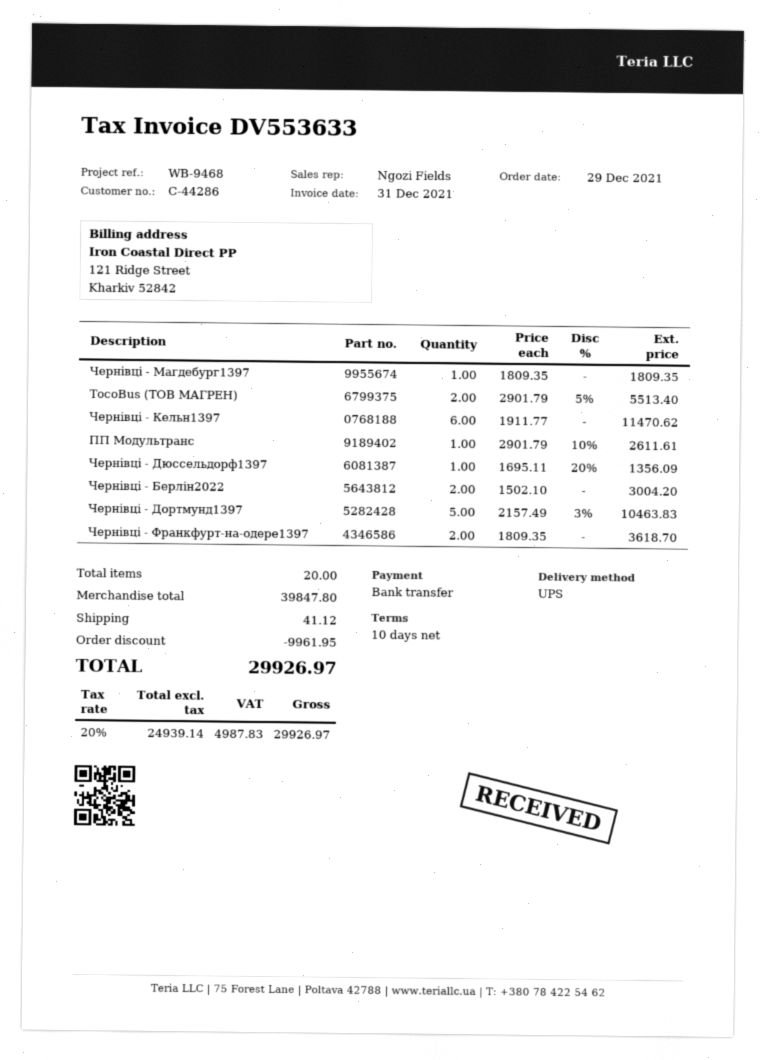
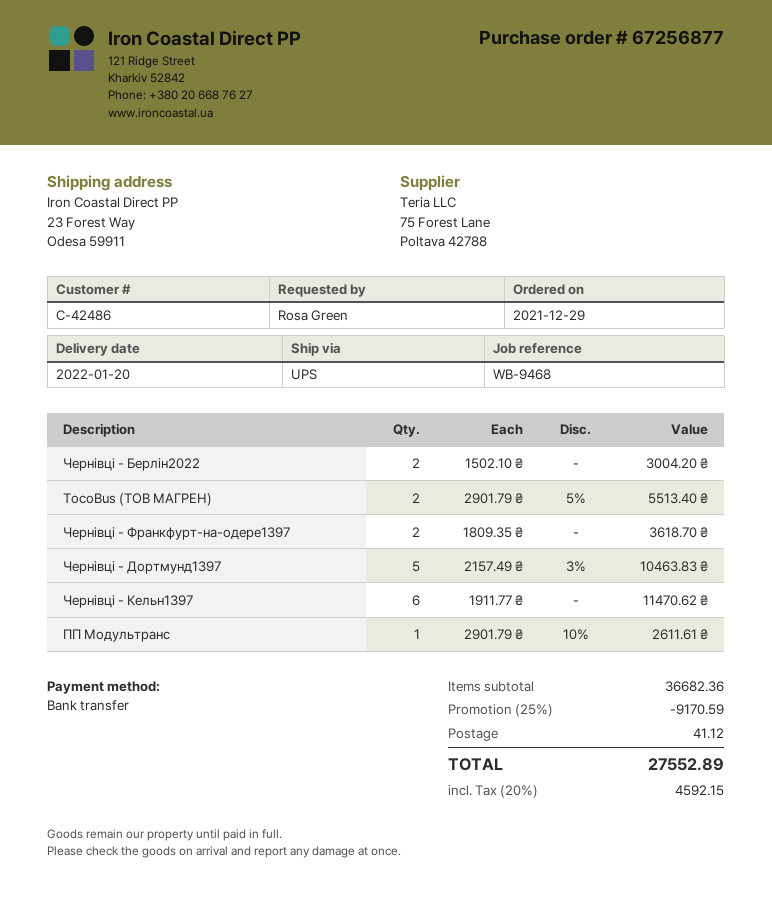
customer number: C-44286 -> C-42486
Чернівці - Магдебург1397: 1 x 1809.35 = 1809.35 -> none
Чернівці - Дюссельдорф1397: 1 x 1695.11 - 20% = 1356.09 -> none
subtotal: 39847.80 -> 36682.36
discount: 9961.95 -> 9170.59
tax: 20% = 4987.83 -> 20% = 4592.15
total: 29926.97 -> 27552.89

